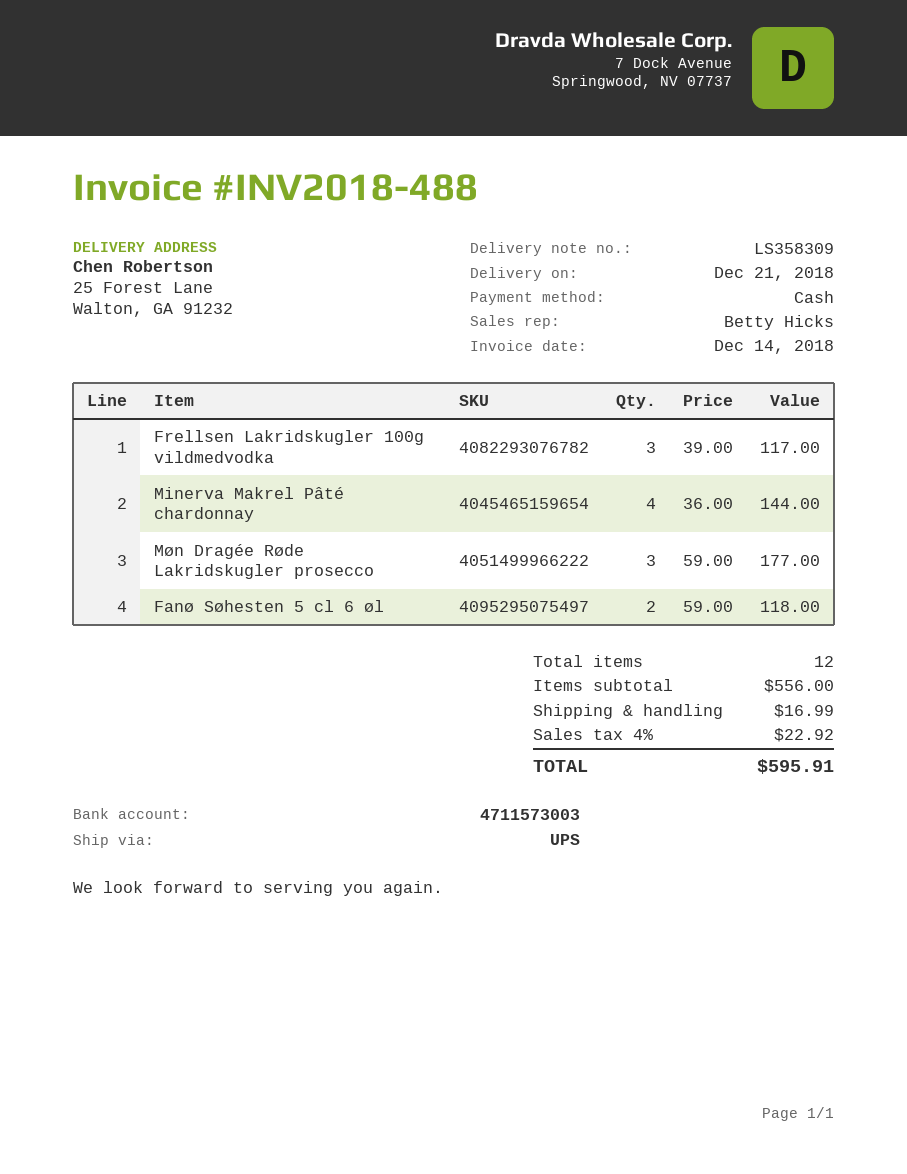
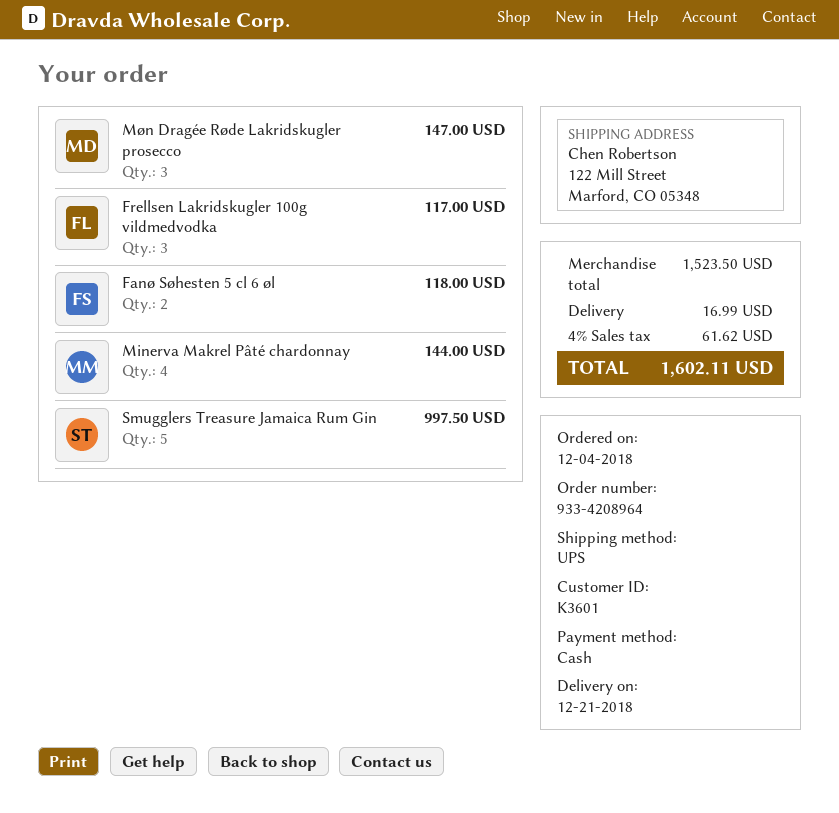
ship to: 25 Forest Lane, Walton, GA 91232 -> 122 Mill Street, Marford, CO 05348
Møn Dragée Røde Lakridskugler prosecco: 3 for 177.00 -> 3 for 147.00
Smugglers Treasure Jamaica Rum Gin: none -> 5 for 997.50
subtotal: 556.00 -> 1523.50
tax: 4% = 22.92 -> 4% = 61.62
total: 595.91 -> 1602.11

